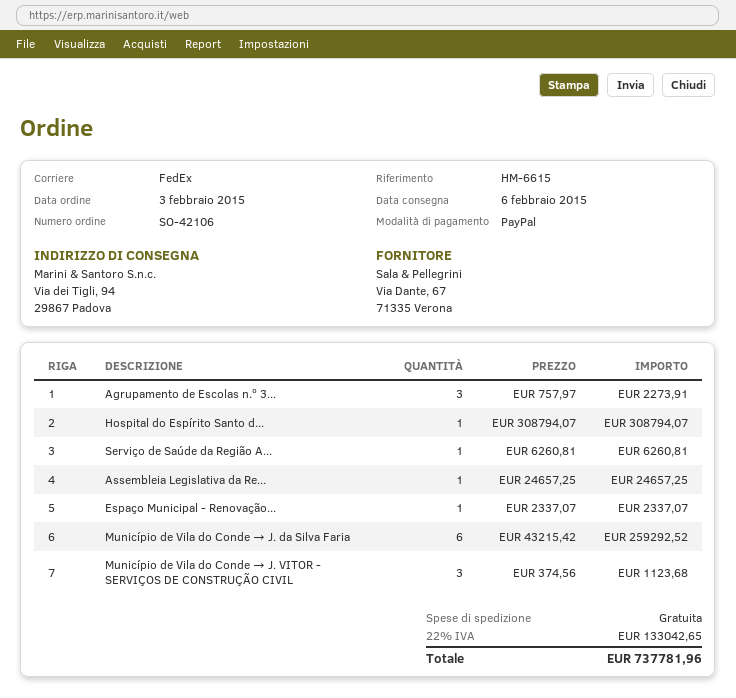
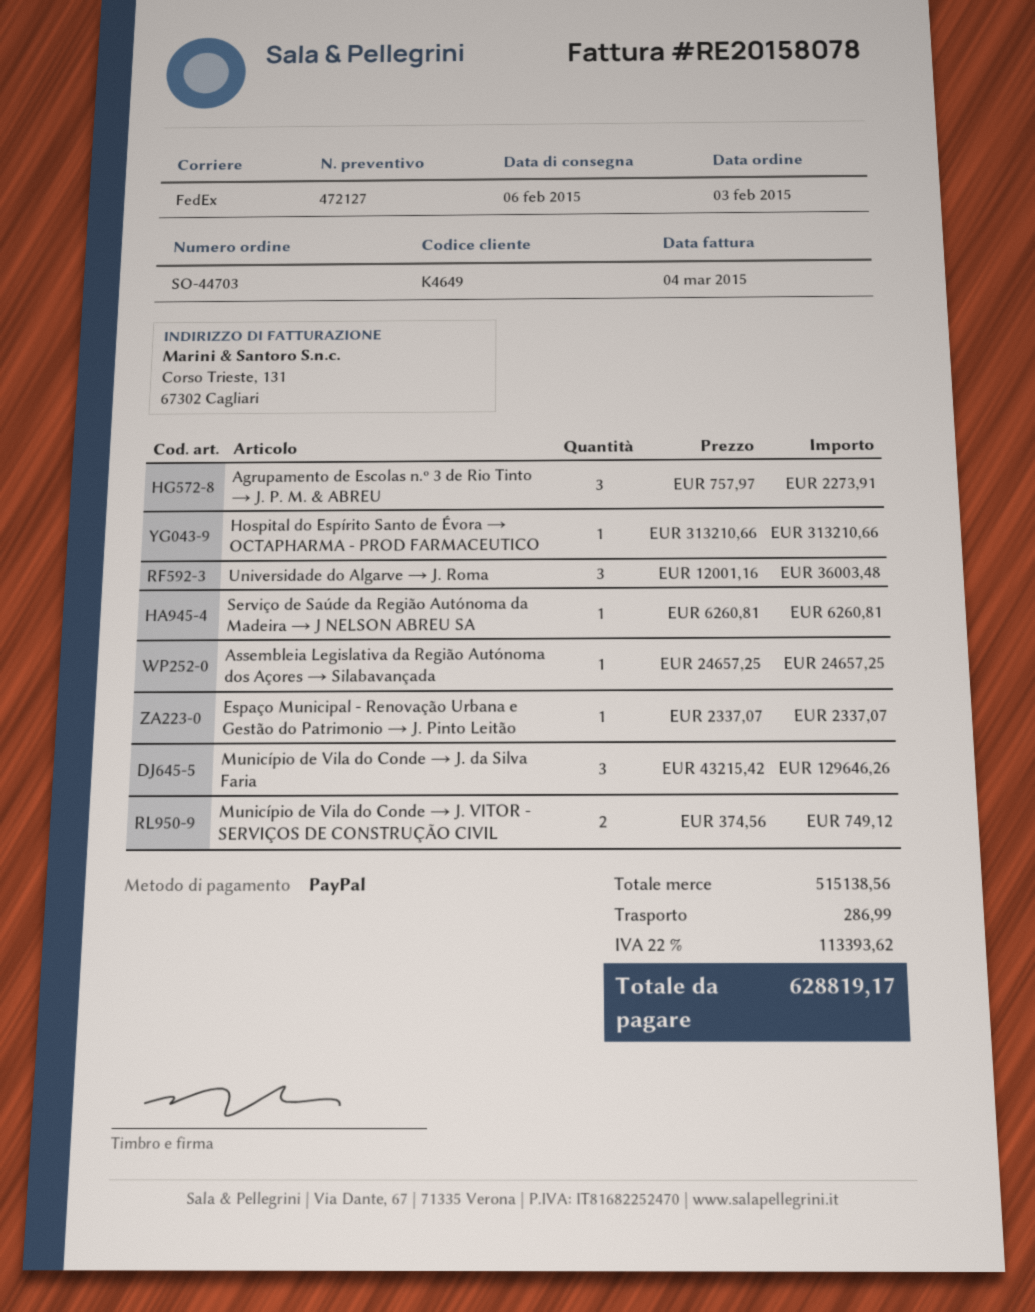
order number: SO-42106 -> SO-44703
Hospital do Espírito Santo d...: 1 x 308794.07 = 308794.07 -> 1 x 313210.66 = 313210.66
Município de Vila do Conde → J. da Silva Faria: 6 x 43215.42 = 259292.52 -> 3 x 43215.42 = 129646.26
Município de Vila do Conde → J. VITOR - SERVIÇOS DE CONSTRUÇÃO CIVIL: 3 x 374.56 = 1123.68 -> 2 x 374.56 = 749.12
Universidade do Algarve → J. Roma: none -> 3 x 12001.16 = 36003.48
shipping: 0.00 -> 286.99
tax: 22% = 133042.65 -> 22% = 113393.62
total: 737781.96 -> 628819.17

